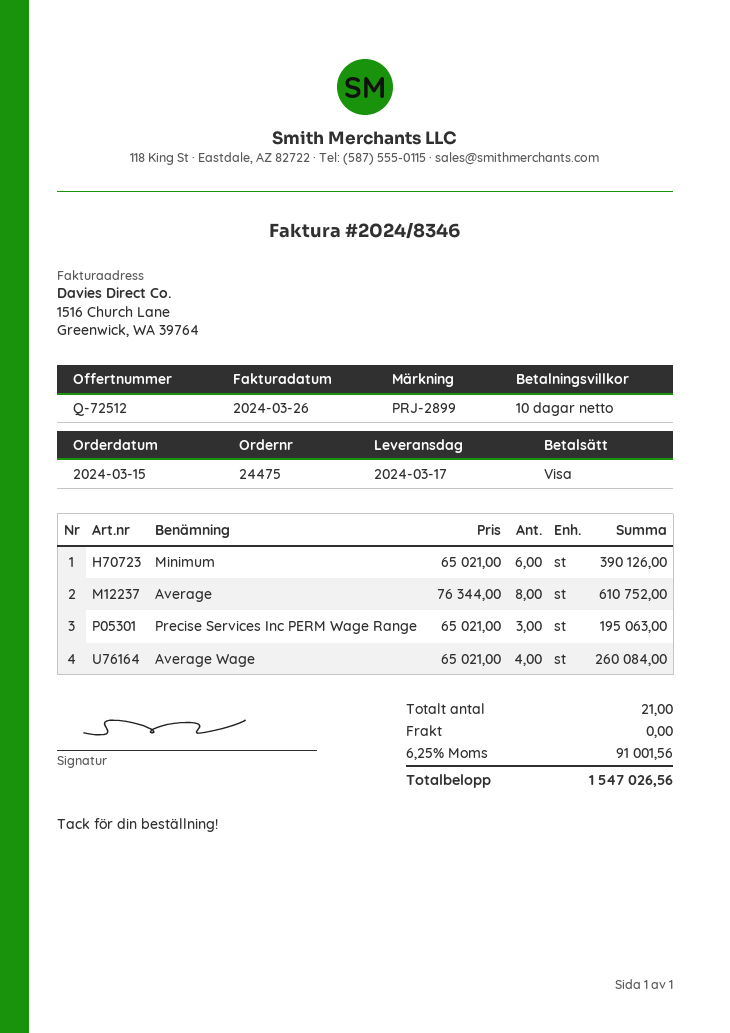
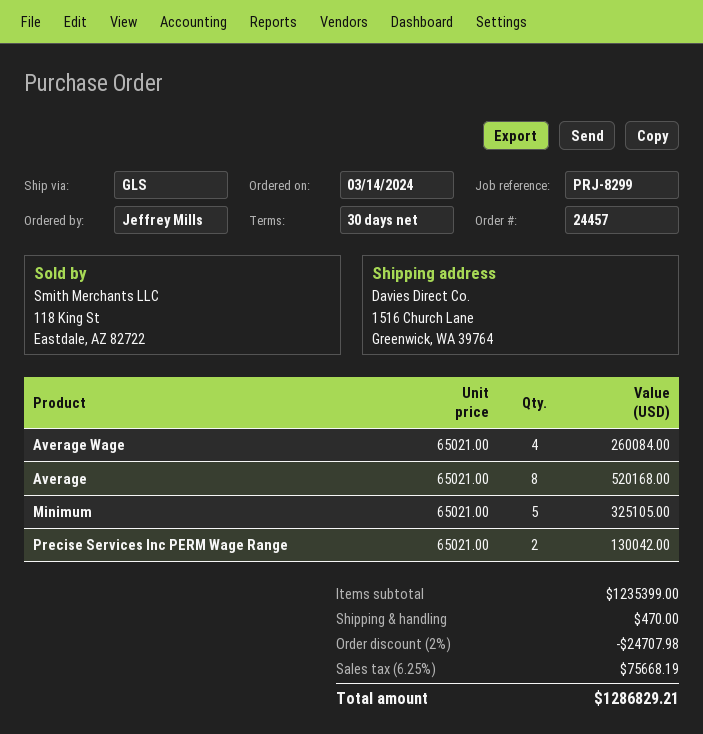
order number: 24475 -> 24457
order date: 2024-03-15 -> 2024-03-14
payment terms: 10 days -> 30 days
reference: PRJ-2899 -> PRJ-8299
Minimum: 6 x 65021.00 = 390126.00 -> 5 x 65021.00 = 325105.00
Average: 8 x 76344.00 = 610752.00 -> 8 x 65021.00 = 520168.00
Precise Services Inc PERM Wage Range: 3 x 65021.00 = 195063.00 -> 2 x 65021.00 = 130042.00
discount: none -> 2% = 24707.98
shipping: 0.00 -> 470.00
tax: 6.25% = 91001.56 -> 6.25% = 75668.19
total: 1547026.56 -> 1286829.21

